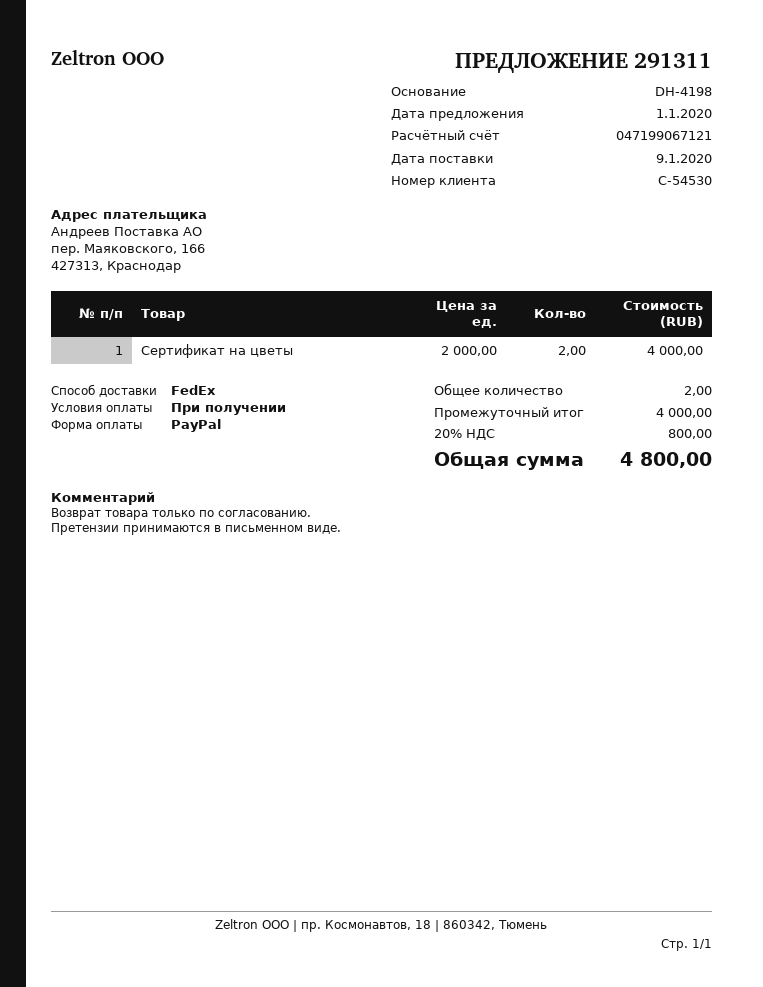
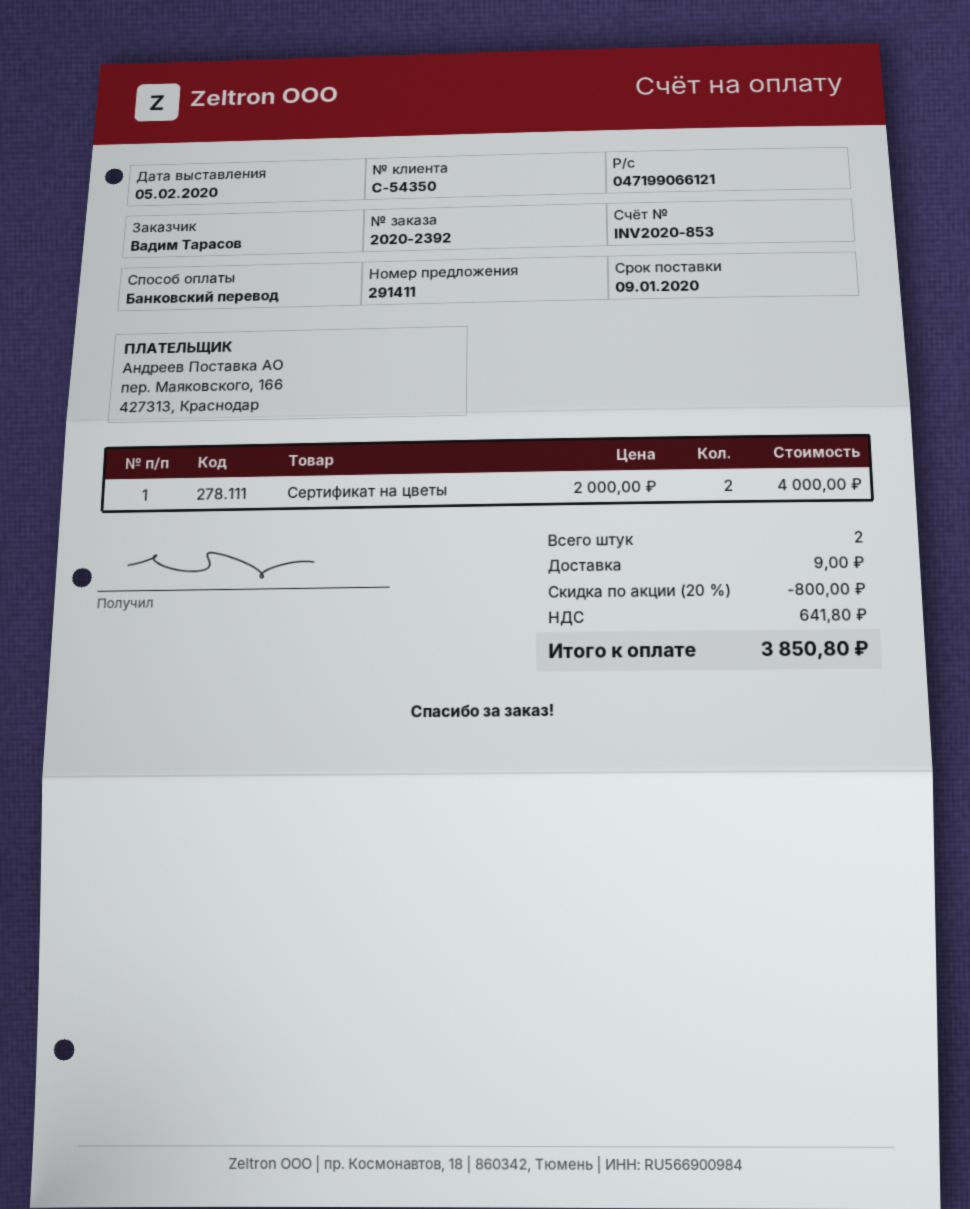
quote number: 291311 -> 291411
customer number: C-54530 -> C-54350
payment method: PayPal -> bank transfer
bank account: 047199067121 -> 047199066121
discount: none -> 20% = 800.00
shipping: none -> 9.00
tax: 800.00 -> 641.80
total: 4800.00 -> 3850.80

